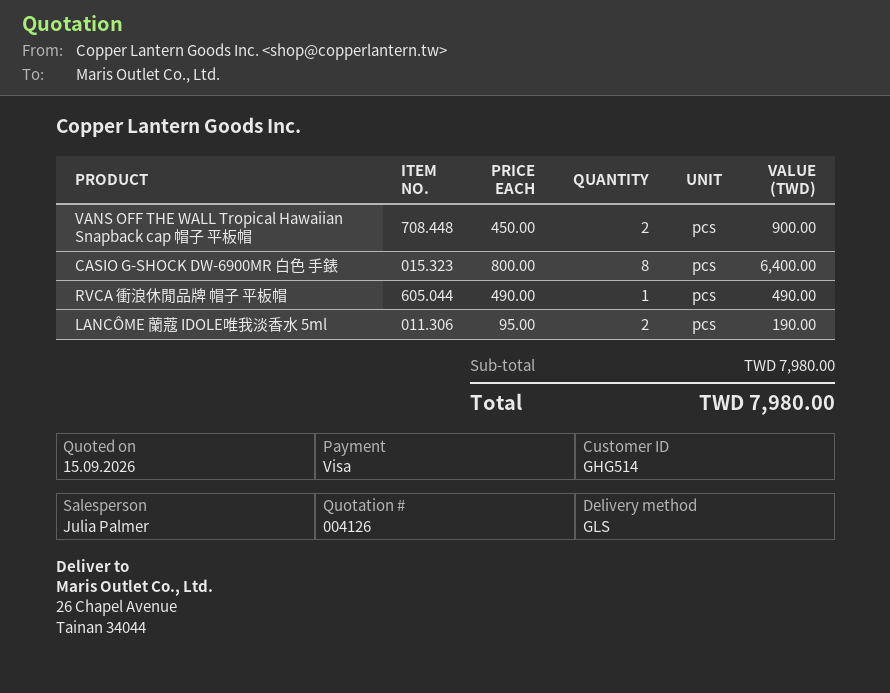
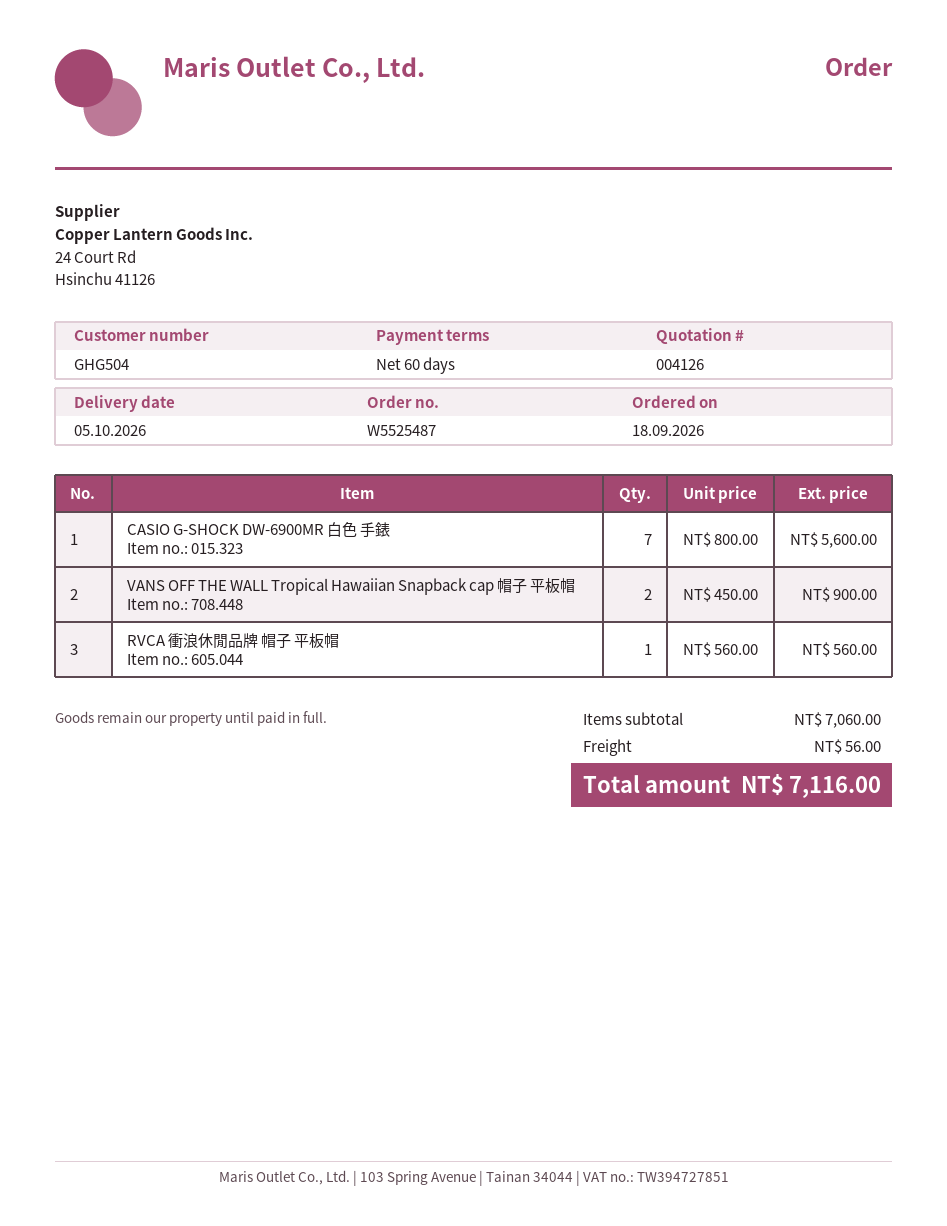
customer number: GHG514 -> GHG504
CASIO G-SHOCK DW-6900MR 白色 手錶: 8 x 800.00 = 6400.00 -> 7 x 800.00 = 5600.00
RVCA 衝浪休閒品牌 帽子 平板帽: 1 x 490.00 = 490.00 -> 1 x 560.00 = 560.00
LANCÔME 蘭蔻 IDOLE唯我淡香水 5ml: 2 x 95.00 = 190.00 -> none
subtotal: 7980.00 -> 7060.00
shipping: none -> 56.00
total: 7980.00 -> 7116.00

